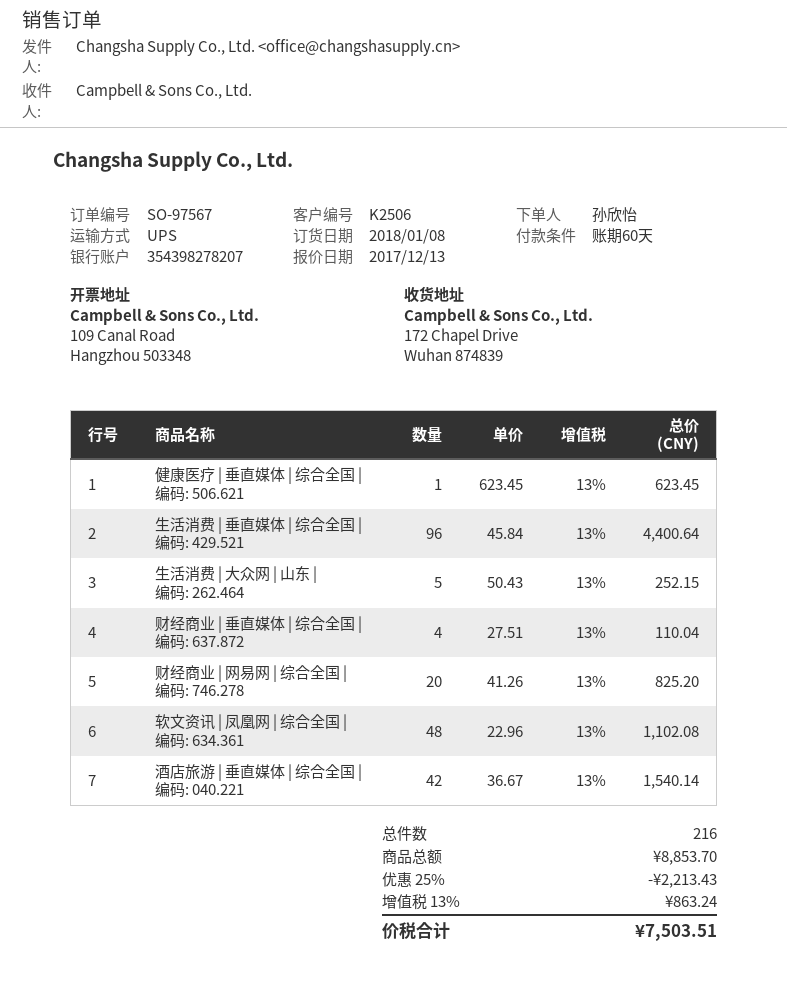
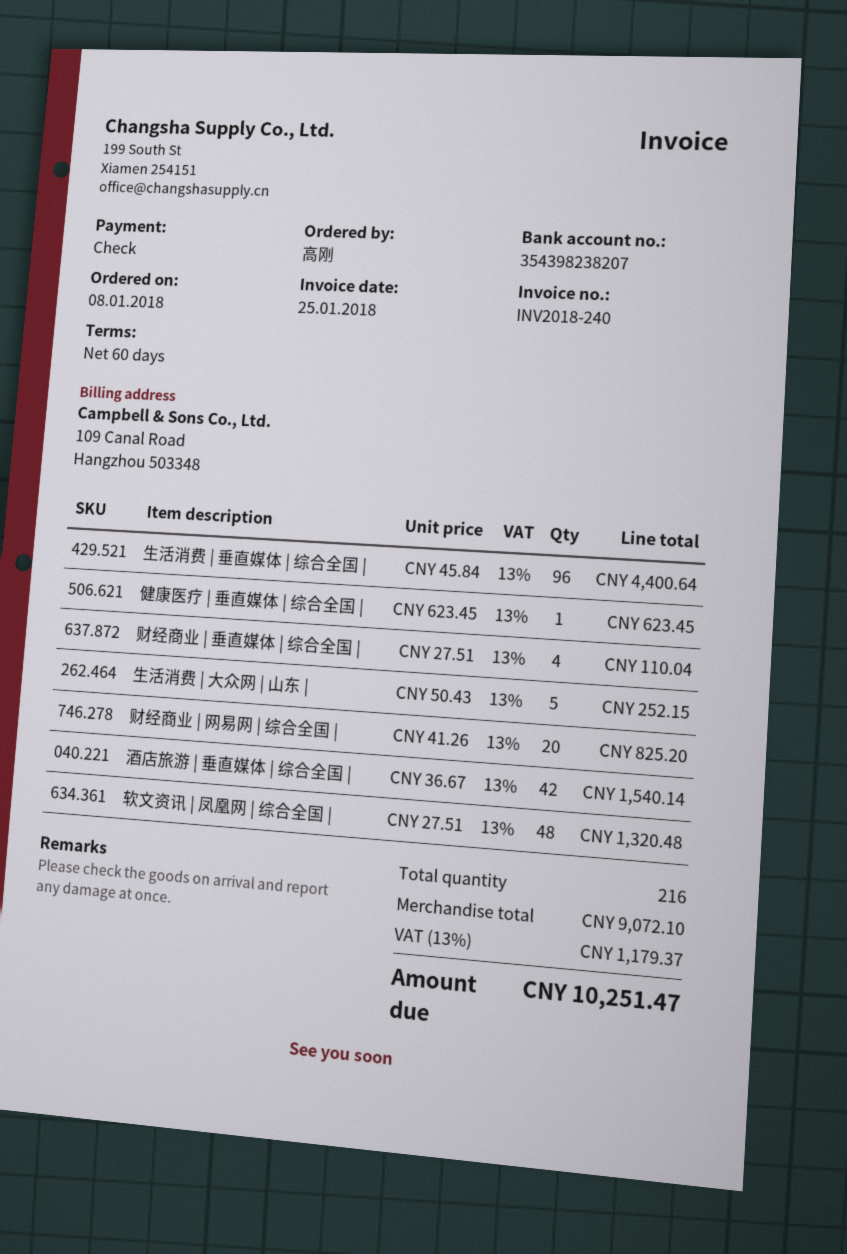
ordered by: 孙欣怡 -> 高刚
bank account: 354398278207 -> 354398238207
软文资讯 | 凤凰网 | 综合全国 |: 48 x 22.96 = 1102.08 -> 48 x 27.51 = 1320.48
subtotal: 8853.70 -> 9072.10
discount: 25% = 2213.43 -> none
tax: 13% = 863.24 -> 13% = 1179.37
total: 7503.51 -> 10251.47

